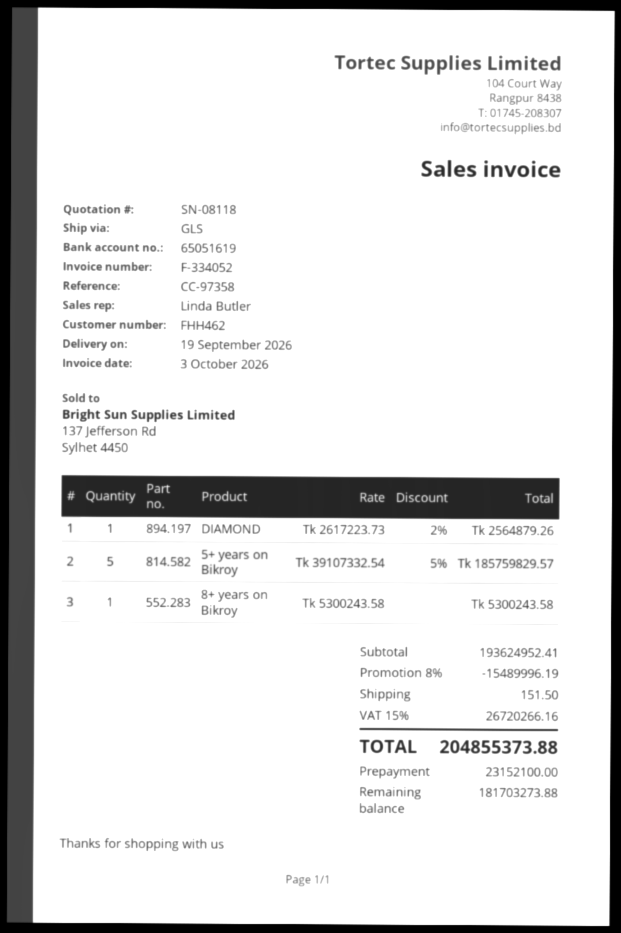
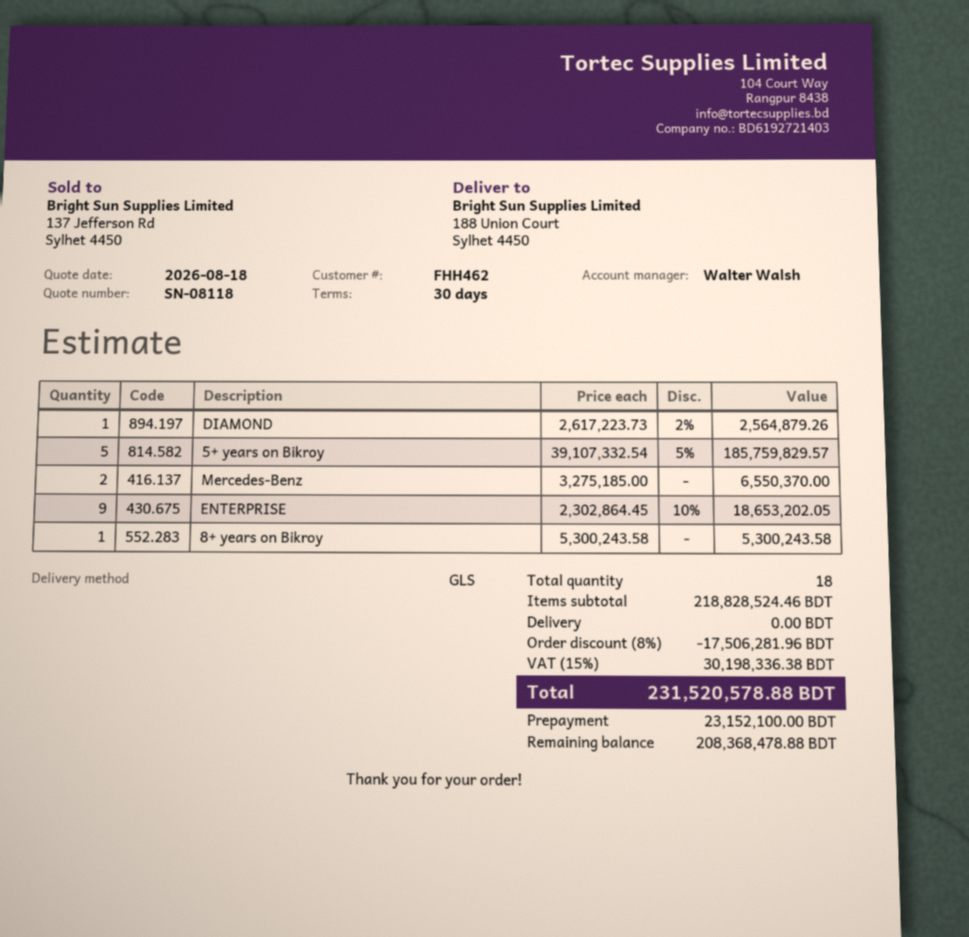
sales rep: Linda Butler -> Walter Walsh
Mercedes-Benz: none -> 2 x 3275185.00 = 6550370.00
ENTERPRISE: none -> 9 x 2302864.45 - 10% = 18653202.05
subtotal: 193624952.41 -> 218828524.46
discount: 8% = 15489996.19 -> 8% = 17506281.96
shipping: 151.50 -> 0.00
tax: 15% = 26720266.16 -> 15% = 30198336.38
total: 204855373.88 -> 231520578.88
balance: 181703273.88 -> 208368478.88

